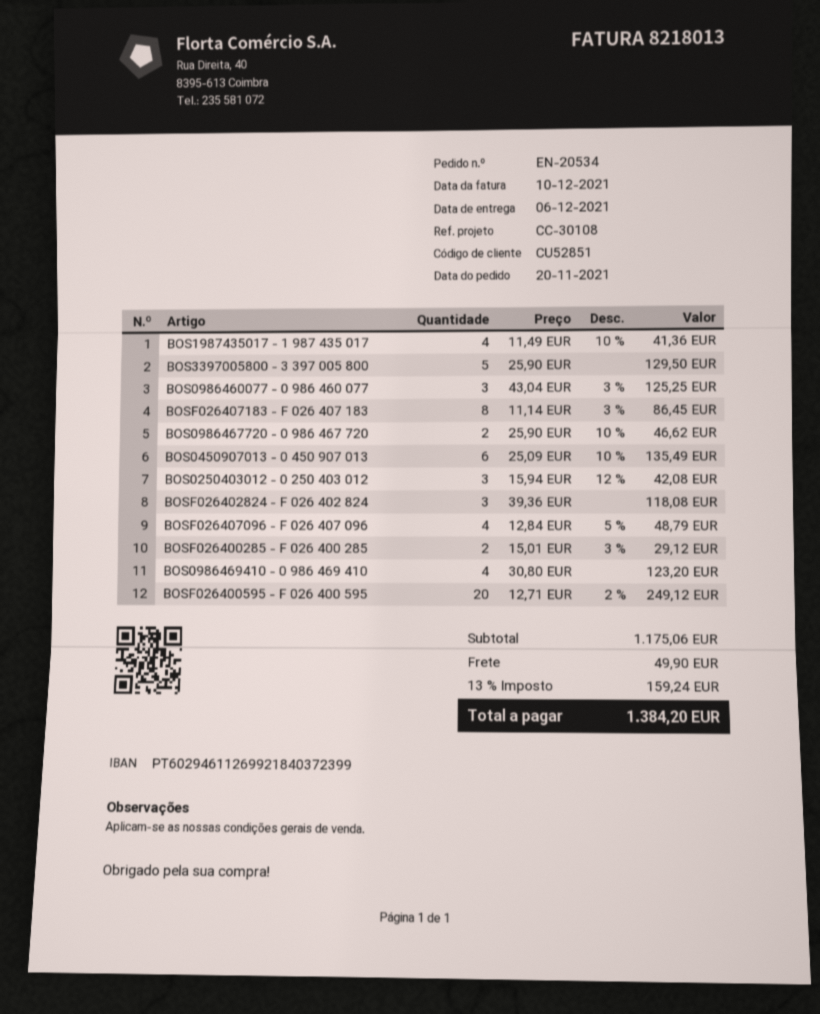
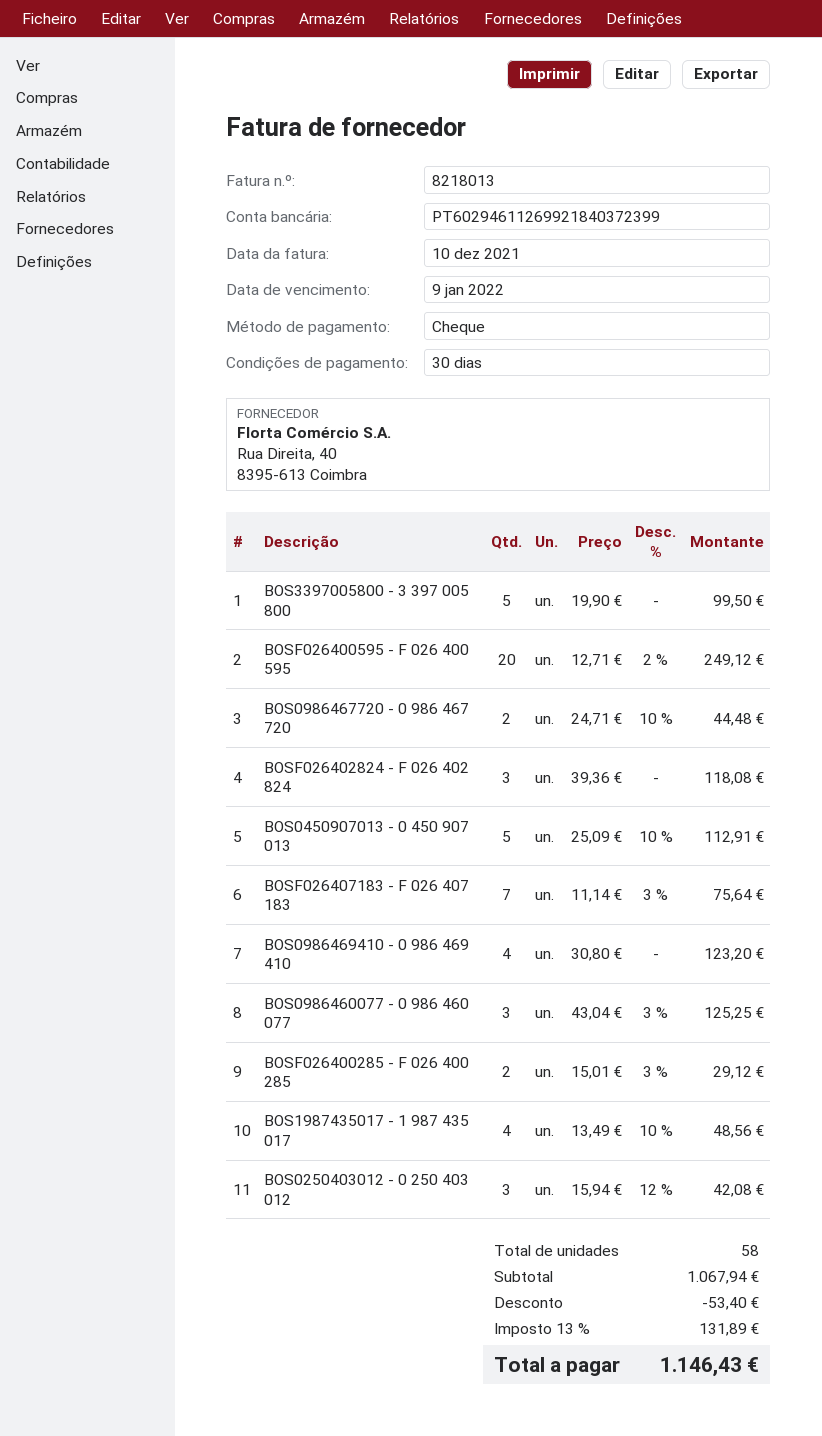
BOS1987435017 - 1 987 435 017: 4 x 11.49 - 10% = 41.36 -> 4 x 13.49 - 10% = 48.56
BOS3397005800 - 3 397 005 800: 5 x 25.90 = 129.50 -> 5 x 19.90 = 99.50
BOSF026407183 - F 026 407 183: 8 x 11.14 - 3% = 86.45 -> 7 x 11.14 - 3% = 75.64
BOS0986467720 - 0 986 467 720: 2 x 25.90 - 10% = 46.62 -> 2 x 24.71 - 10% = 44.48
BOS0450907013 - 0 450 907 013: 6 x 25.09 - 10% = 135.49 -> 5 x 25.09 - 10% = 112.91
BOSF026407096 - F 026 407 096: 4 x 12.84 - 5% = 48.79 -> none
subtotal: 1175.06 -> 1067.94
discount: none -> 53.40
shipping: 49.90 -> none
tax: 13% = 159.24 -> 13% = 131.89
total: 1384.20 -> 1146.43

